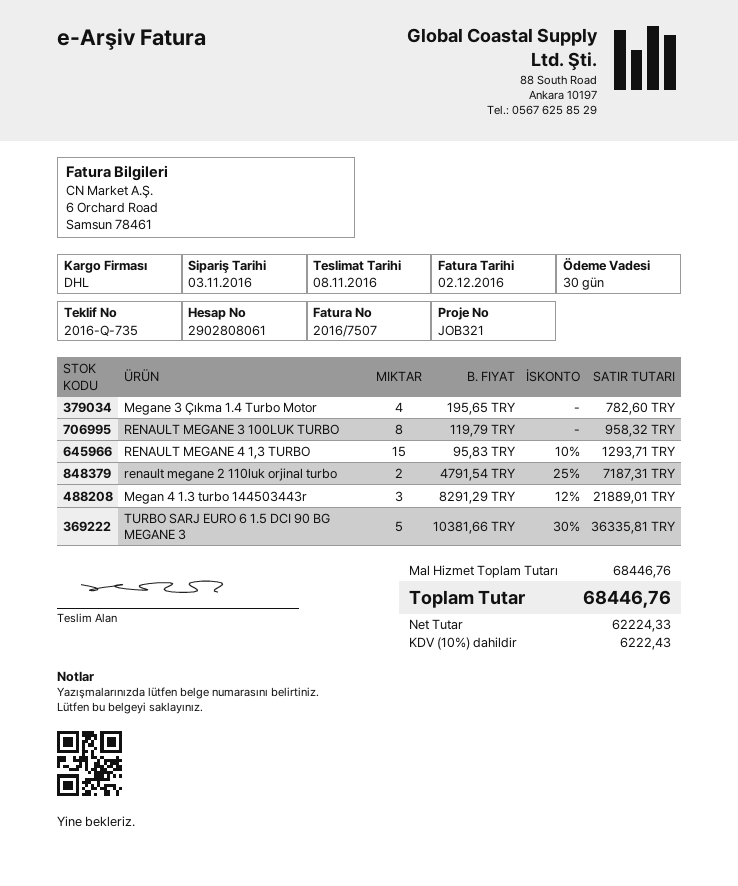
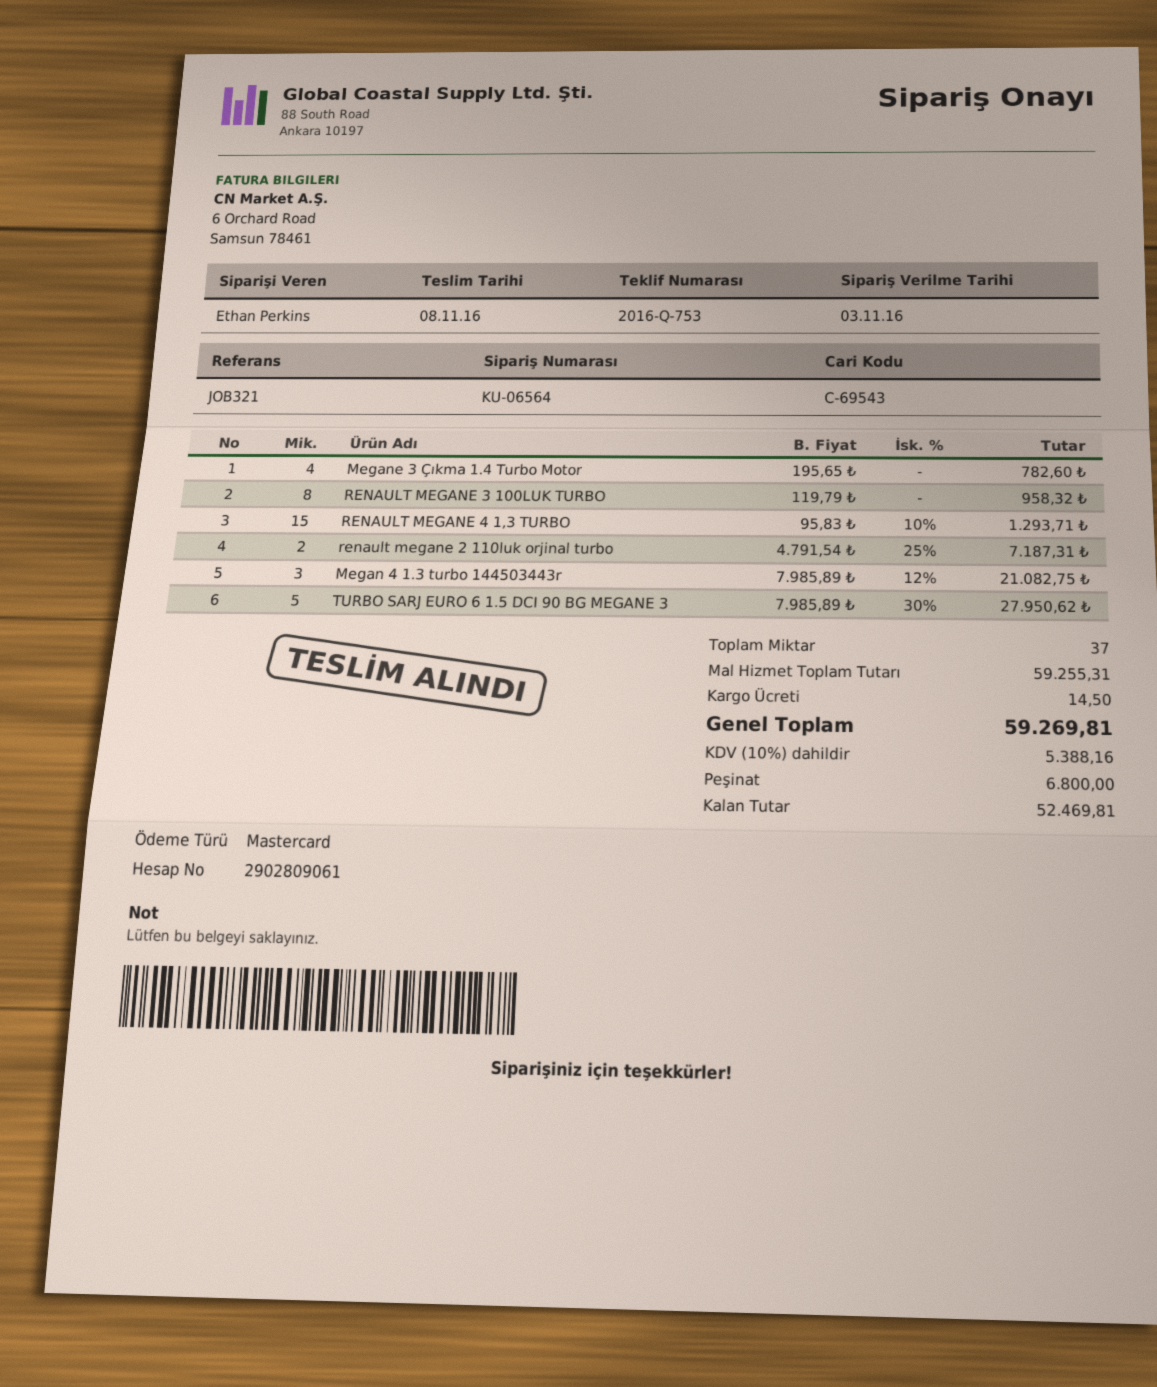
quote number: 2016-Q-735 -> 2016-Q-753
bank account: 2902808061 -> 2902809061
Megan 4 1.3 turbo 144503443r: 3 x 8291.29 - 12% = 21889.01 -> 3 x 7985.89 - 12% = 21082.75
TURBO SARJ EURO 6 1.5 DCI 90 BG MEGANE 3: 5 x 10381.66 - 30% = 36335.81 -> 5 x 7985.89 - 30% = 27950.62
subtotal: 68446.76 -> 59255.31
shipping: none -> 14.50
tax: 10% = 6222.43 -> 10% = 5388.16
total: 68446.76 -> 59269.81

